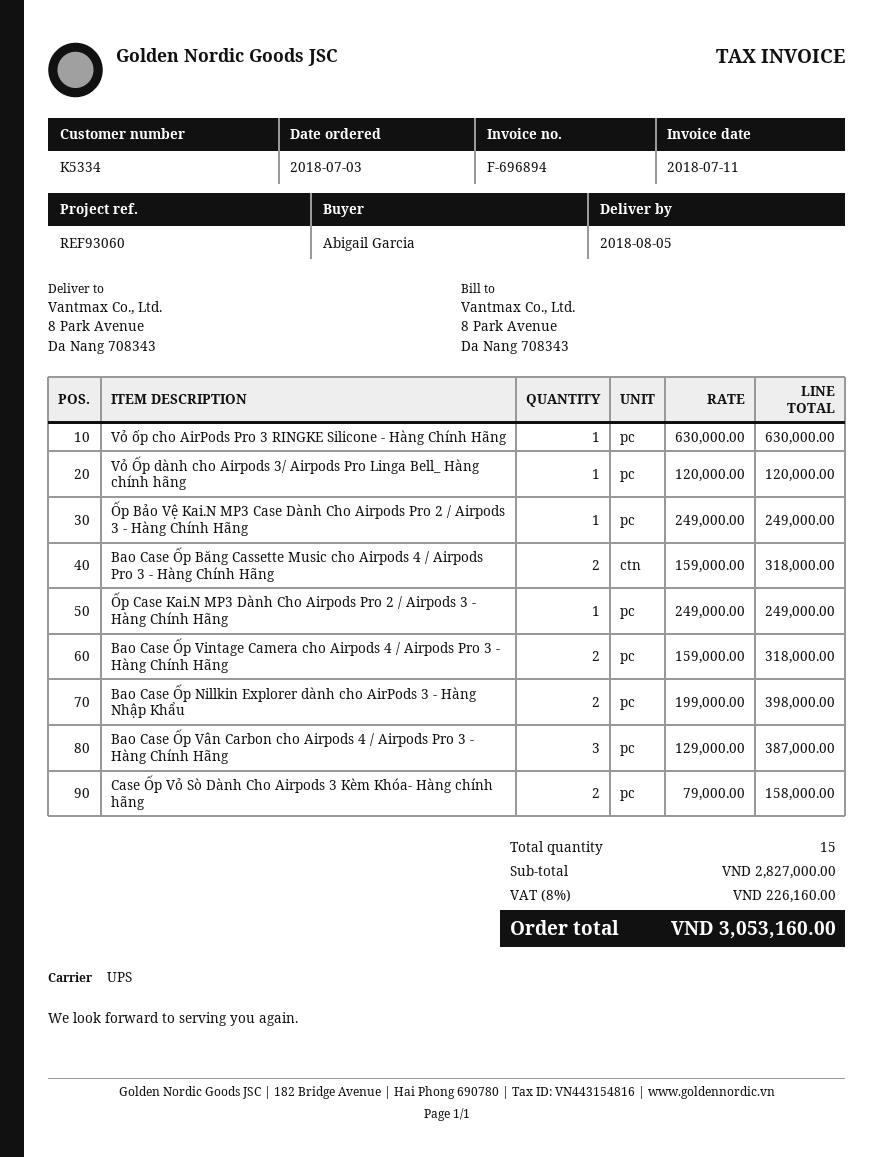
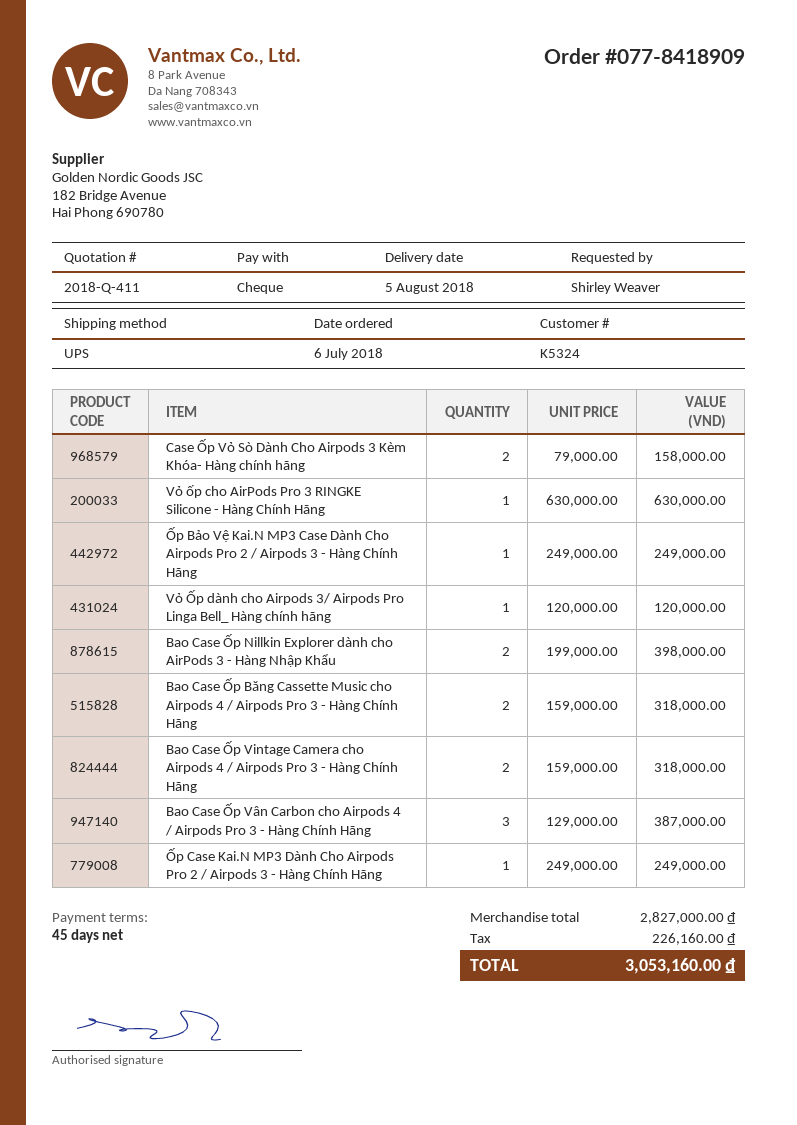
order date: 2018-07-03 -> 2018-07-06
customer number: K5334 -> K5324
ordered by: Abigail Garcia -> Shirley Weaver

